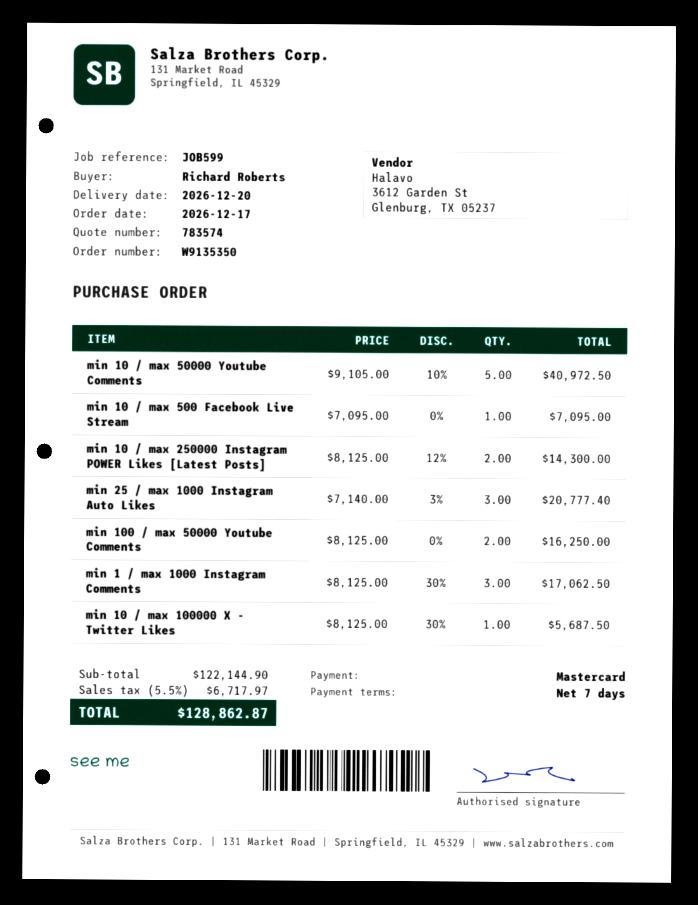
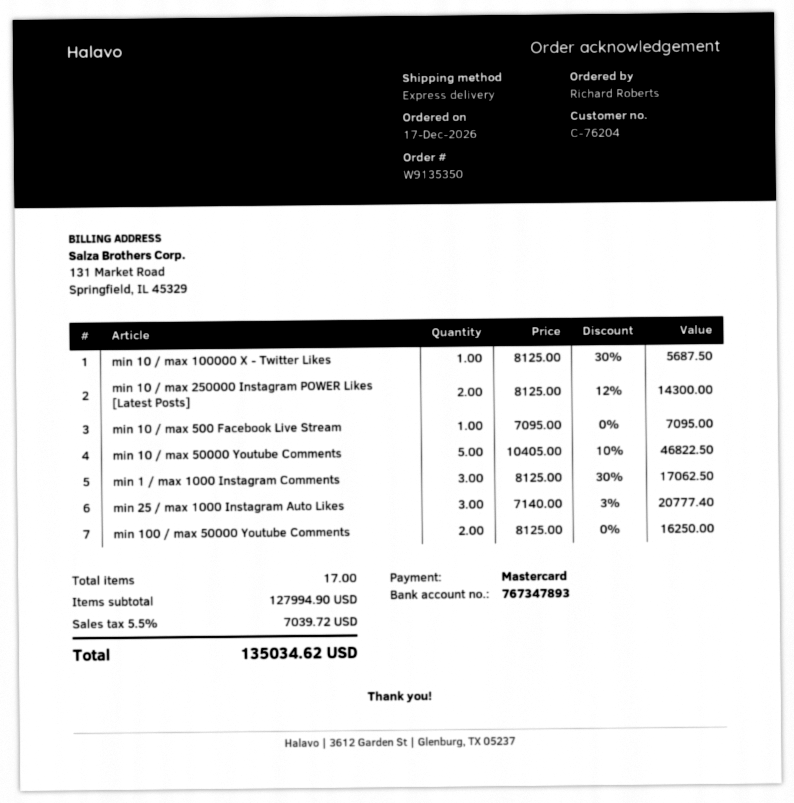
min 10 / max 50000 Youtube Comments: 5 x 9105.00 - 10% = 40972.50 -> 5 x 10405.00 - 10% = 46822.50
subtotal: 122144.90 -> 127994.90
tax: 5.5% = 6717.97 -> 5.5% = 7039.72
total: 128862.87 -> 135034.62

